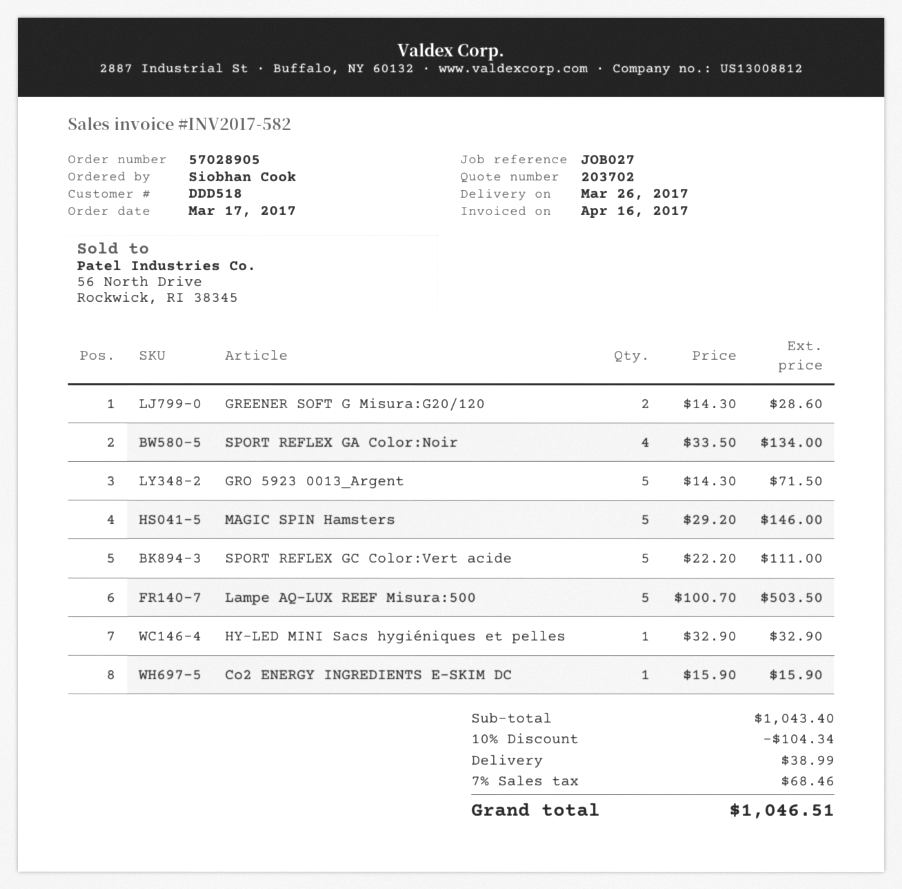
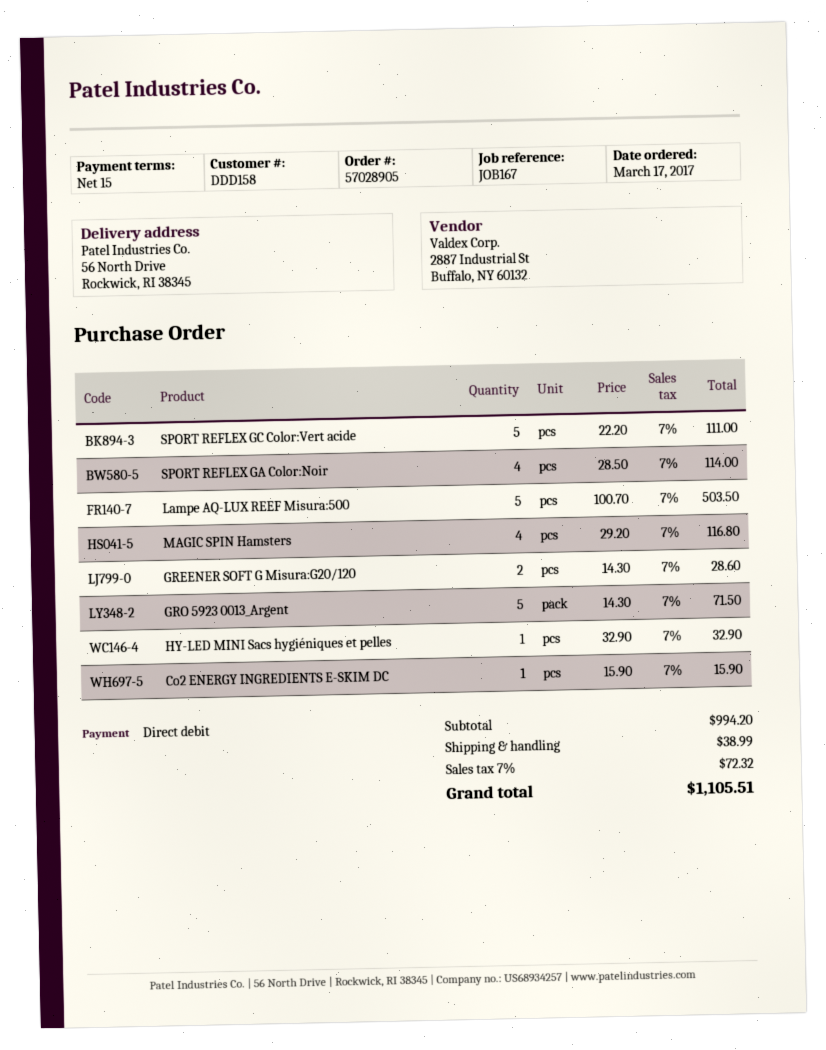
customer number: DDD518 -> DDD158
reference: JOB027 -> JOB167
SPORT REFLEX GA Color:Noir: 4 x 33.50 = 134.00 -> 4 x 28.50 = 114.00
MAGIC SPIN Hamsters: 5 x 29.20 = 146.00 -> 4 x 29.20 = 116.80
subtotal: 1043.40 -> 994.20
discount: 10% = 104.34 -> none
tax: 7% = 68.46 -> 7% = 72.32
total: 1046.51 -> 1105.51

